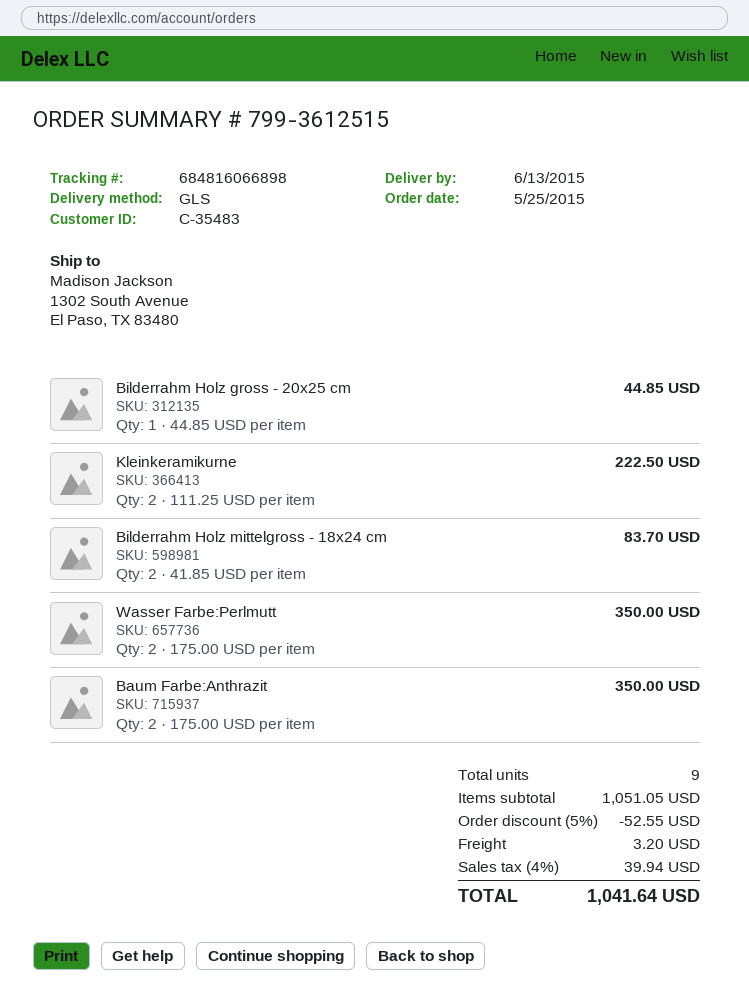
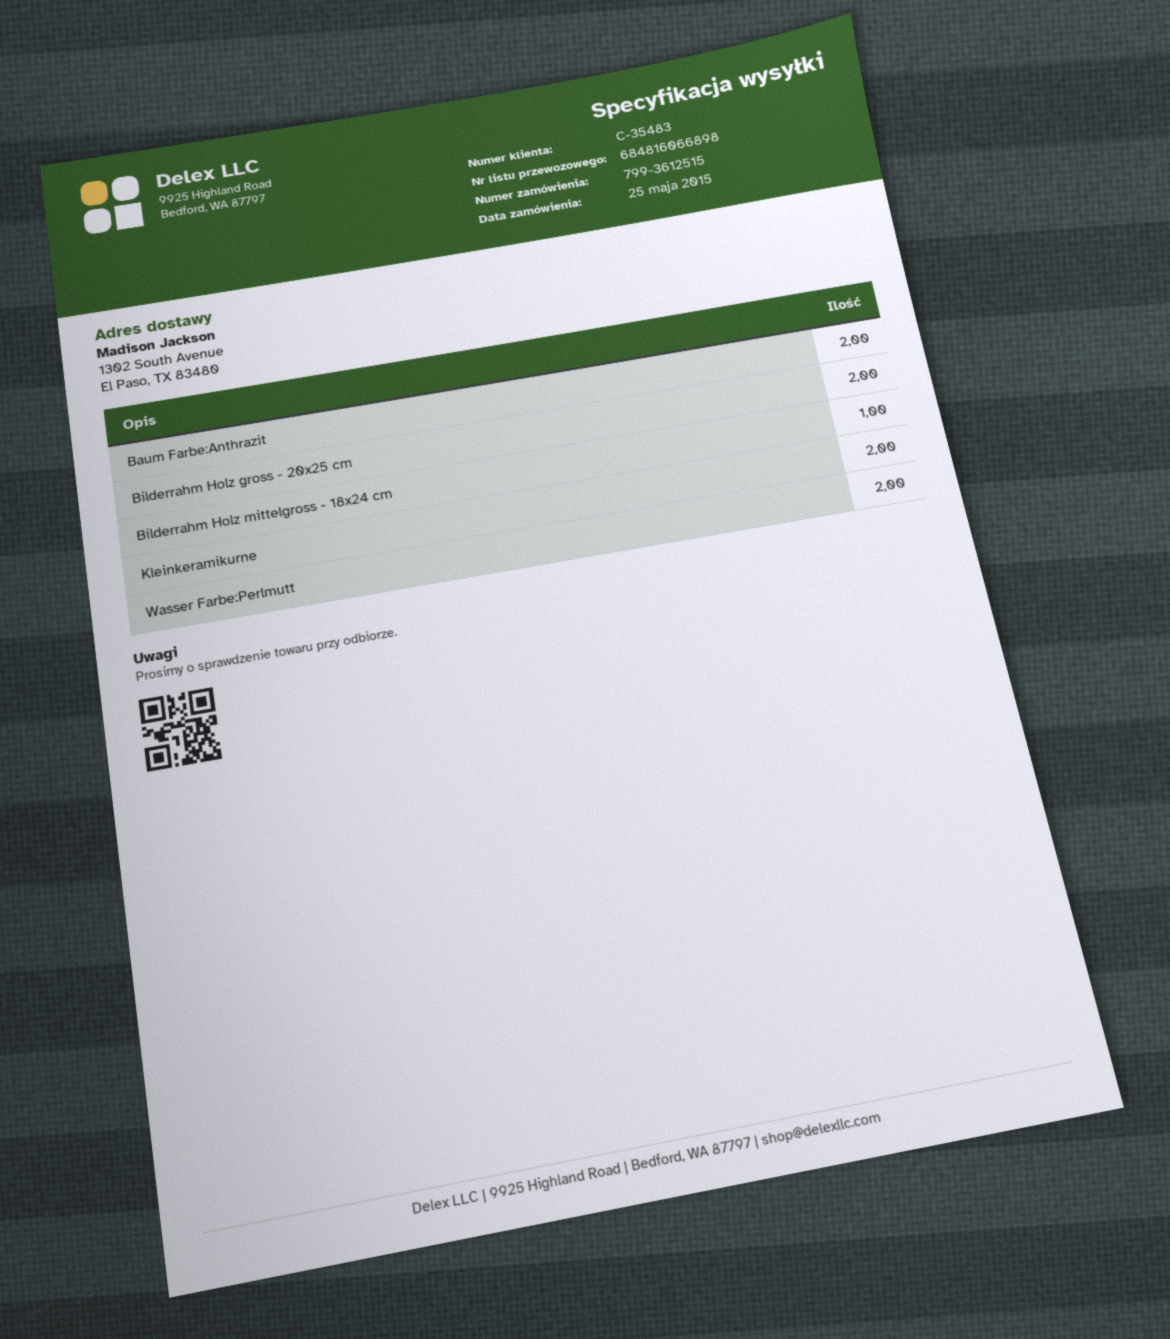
Bilderrahm Holz gross - 20x25 cm: 1 -> 2
Bilderrahm Holz mittelgross - 18x24 cm: 2 -> 1

